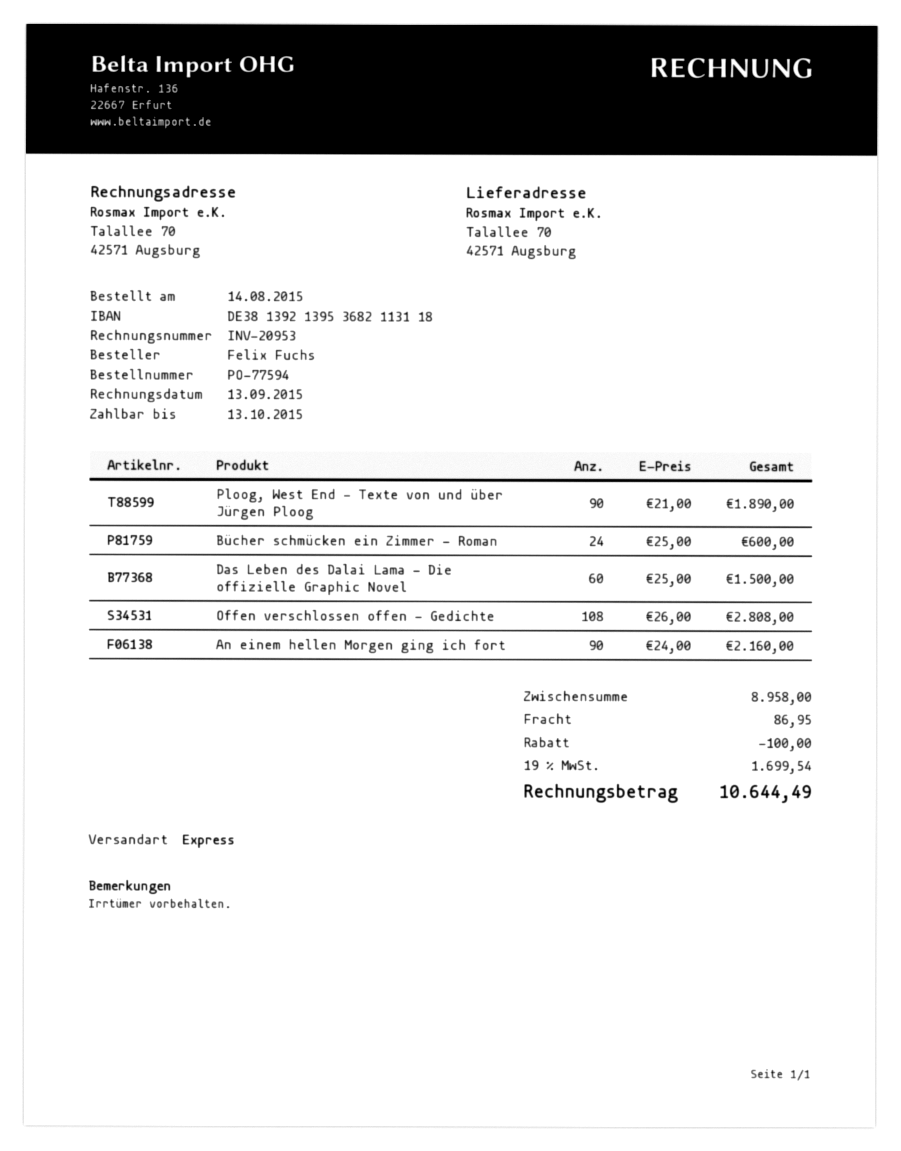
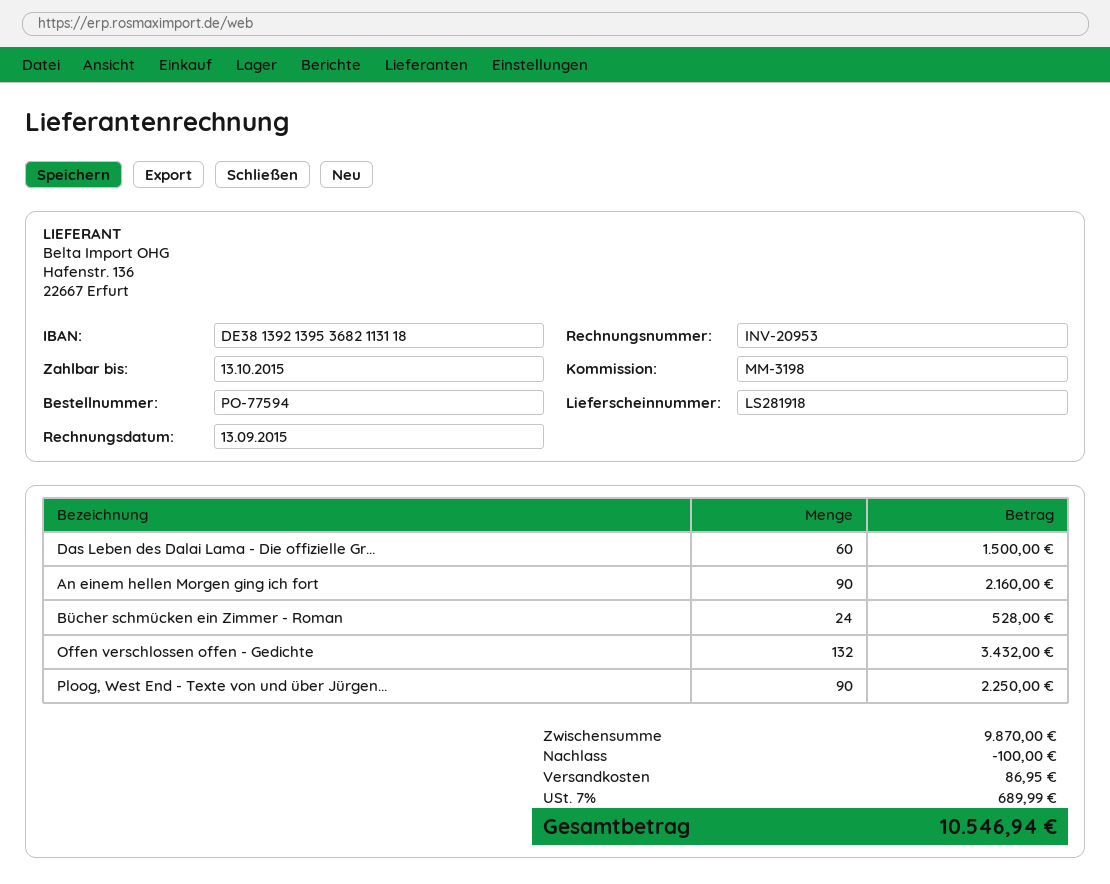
Ploog, West End - Texte von und über Jürgen Ploog: 90 for 1890.00 -> 90 for 2250.00
Bücher schmücken ein Zimmer - Roman: 24 for 600.00 -> 24 for 528.00
Offen verschlossen offen - Gedichte: 108 for 2808.00 -> 132 for 3432.00
subtotal: 8958.00 -> 9870.00
tax: 19% = 1699.54 -> 7% = 689.99
total: 10644.49 -> 10546.94

